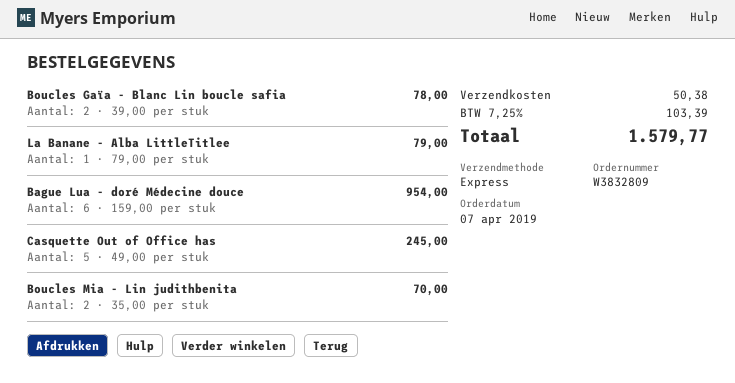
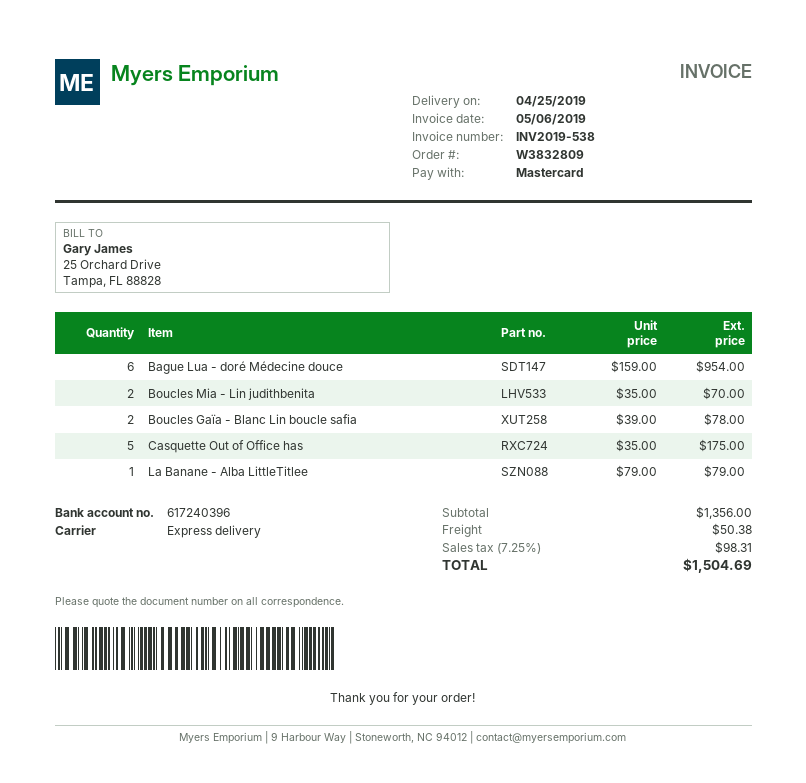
Casquette Out of Office has: 5 x 49.00 = 245.00 -> 5 x 35.00 = 175.00
tax: 7.25% = 103.39 -> 7.25% = 98.31
total: 1579.77 -> 1504.69

